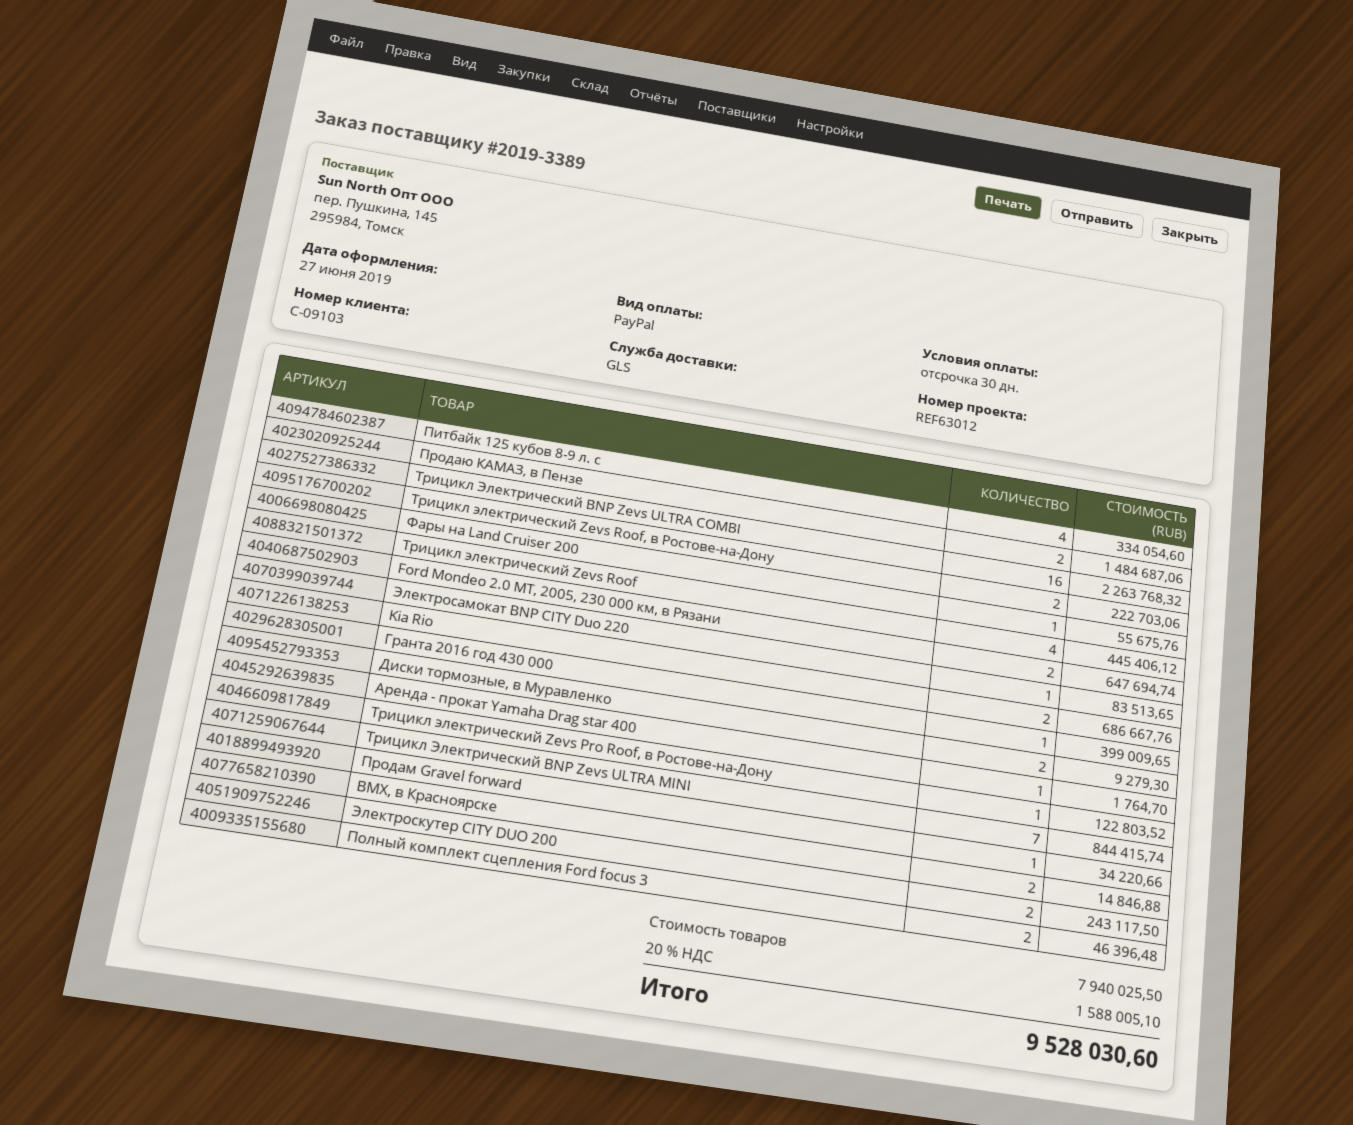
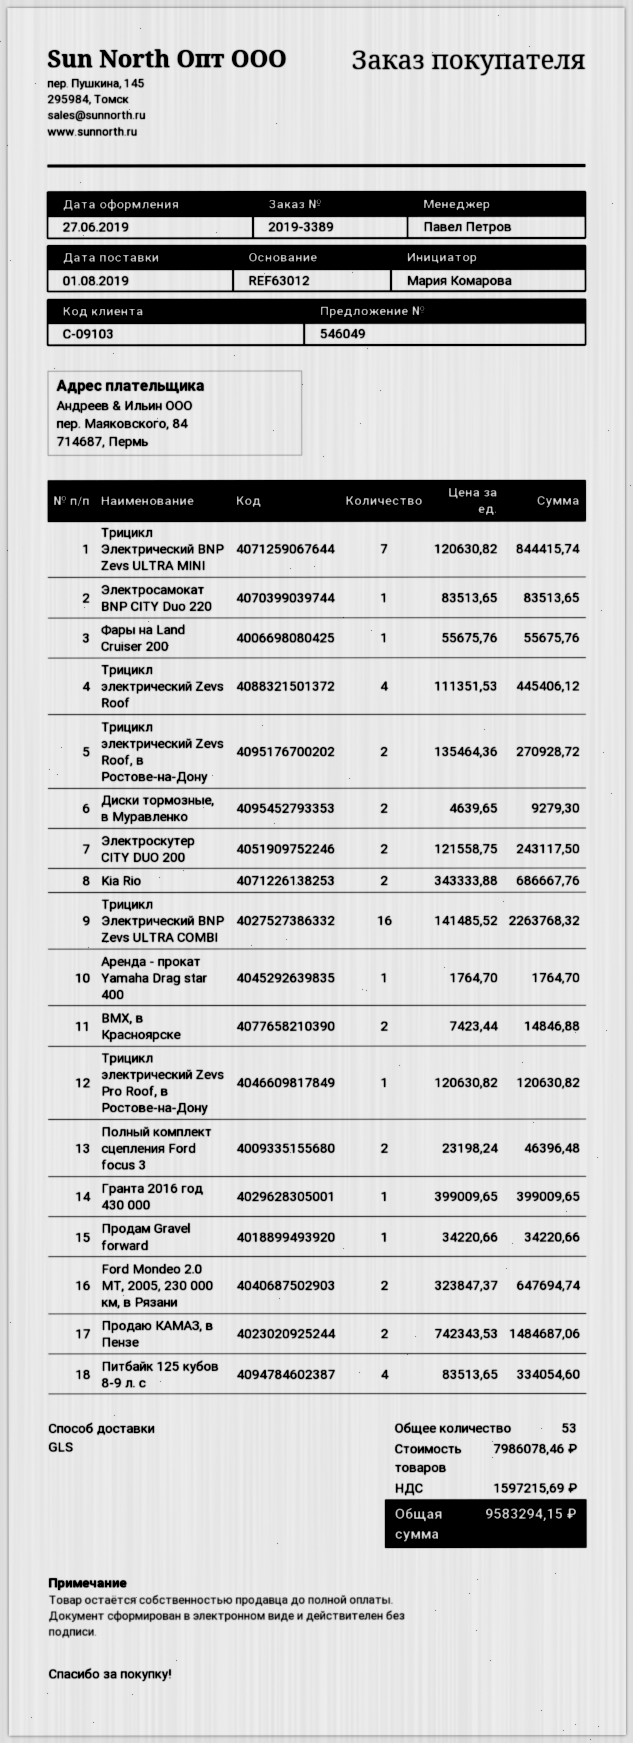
Трицикл электрический Zevs Roof, в Ростове-на-Дону: 2 for 222703.06 -> 2 for 270928.72
Трицикл электрический Zevs Pro Roof, в Ростове-на-Дону: 1 for 122803.52 -> 1 for 120630.82
subtotal: 7940025.50 -> 7986078.46
tax: 1588005.10 -> 1597215.69
total: 9528030.60 -> 9583294.15

